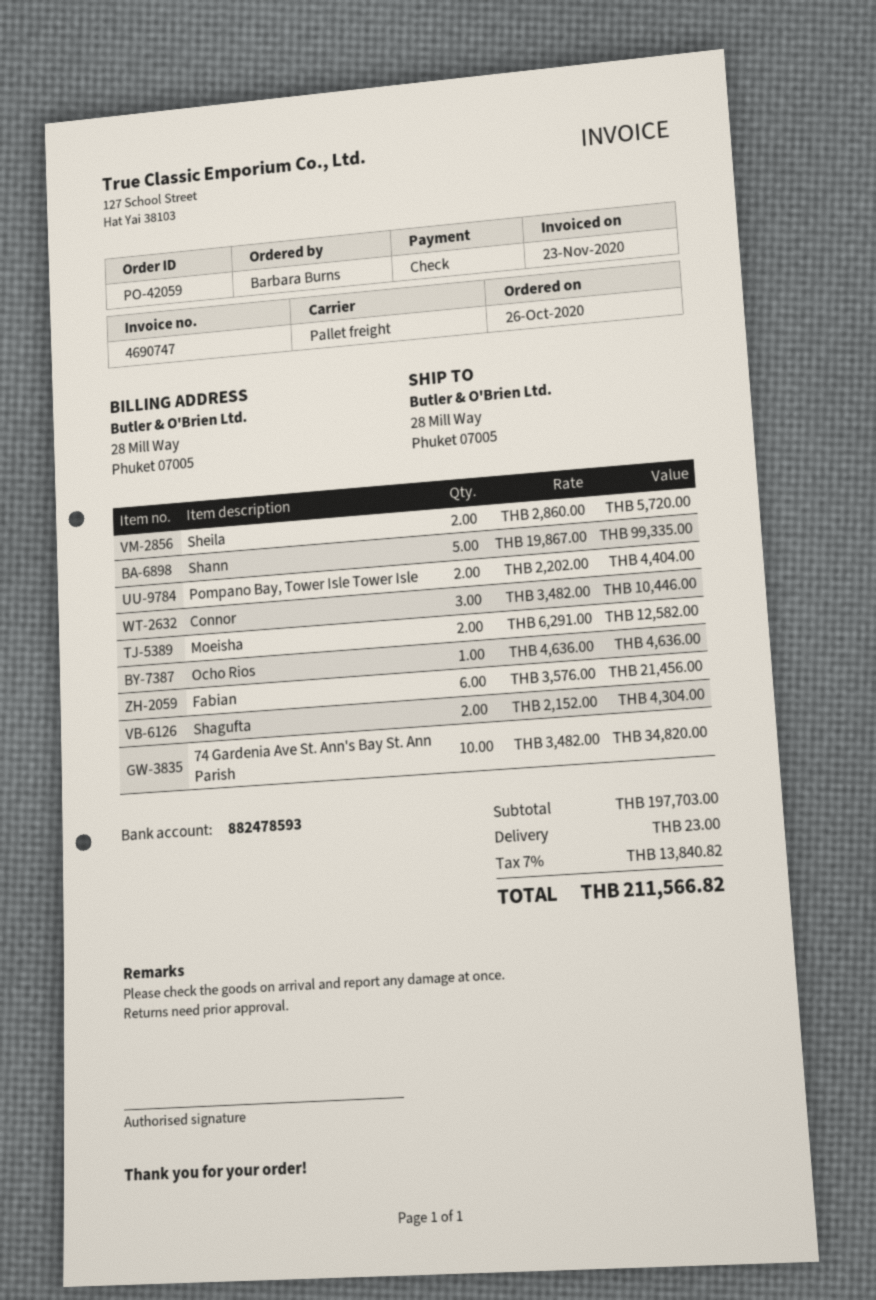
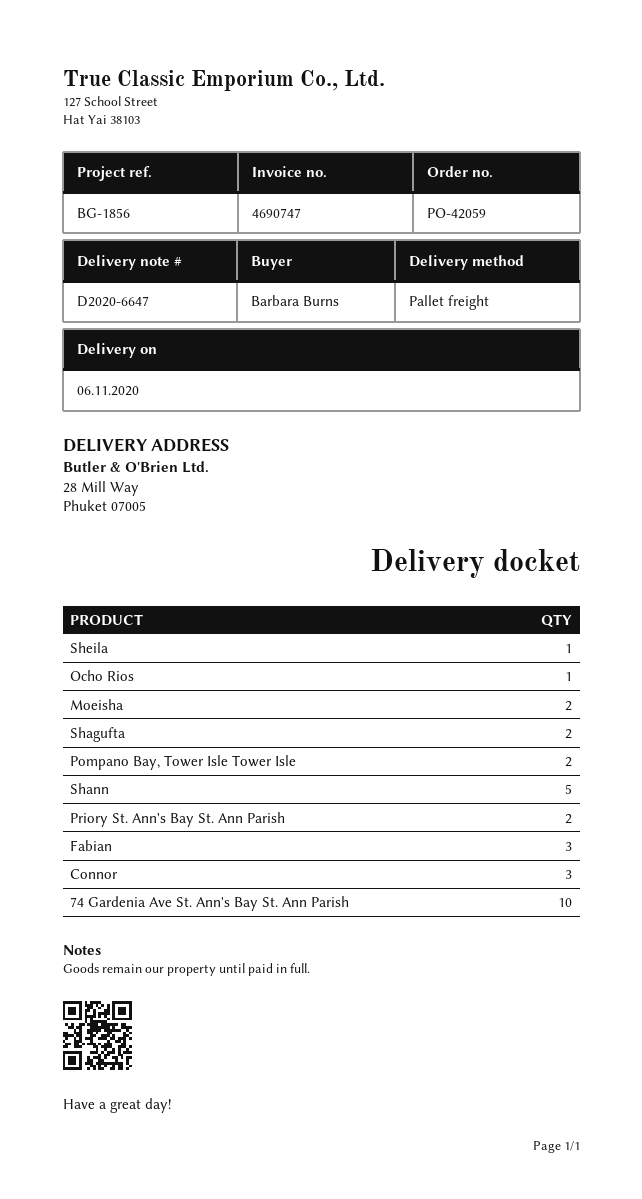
Sheila: 2 -> 1
Fabian: 6 -> 3
Priory St. Ann's Bay St. Ann Parish: none -> 2

